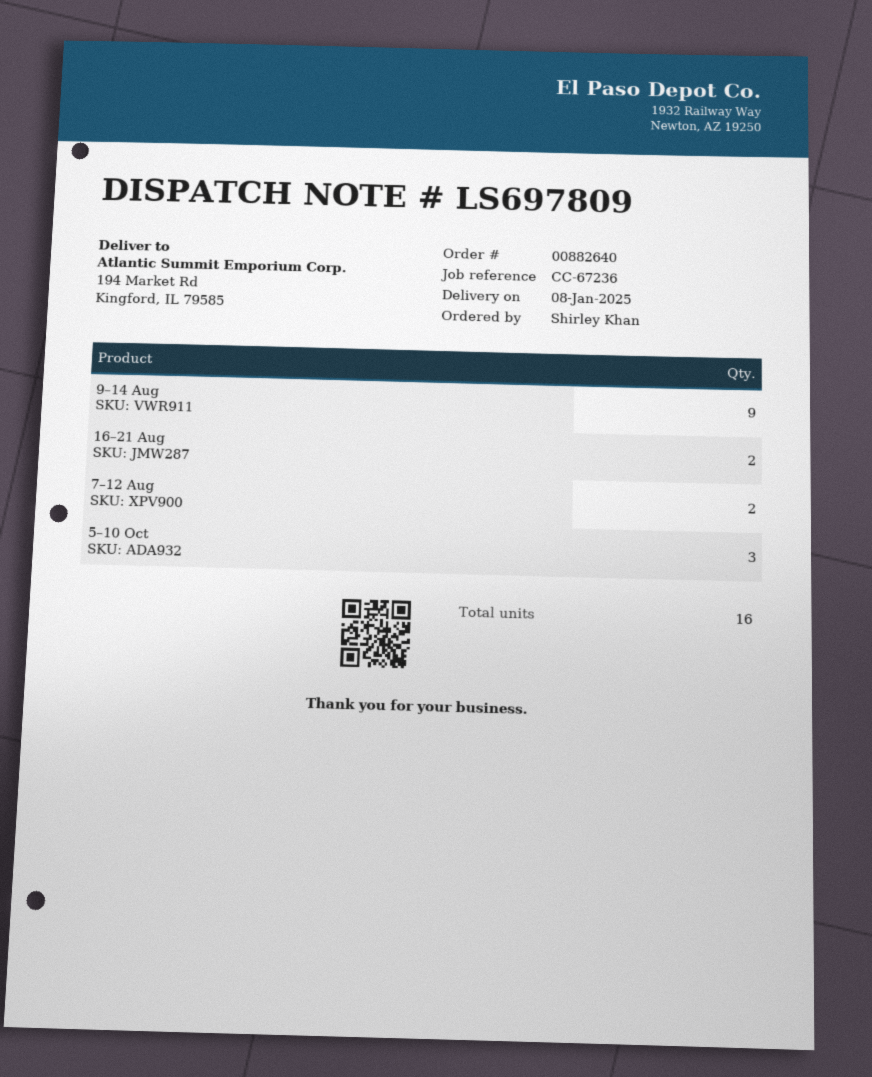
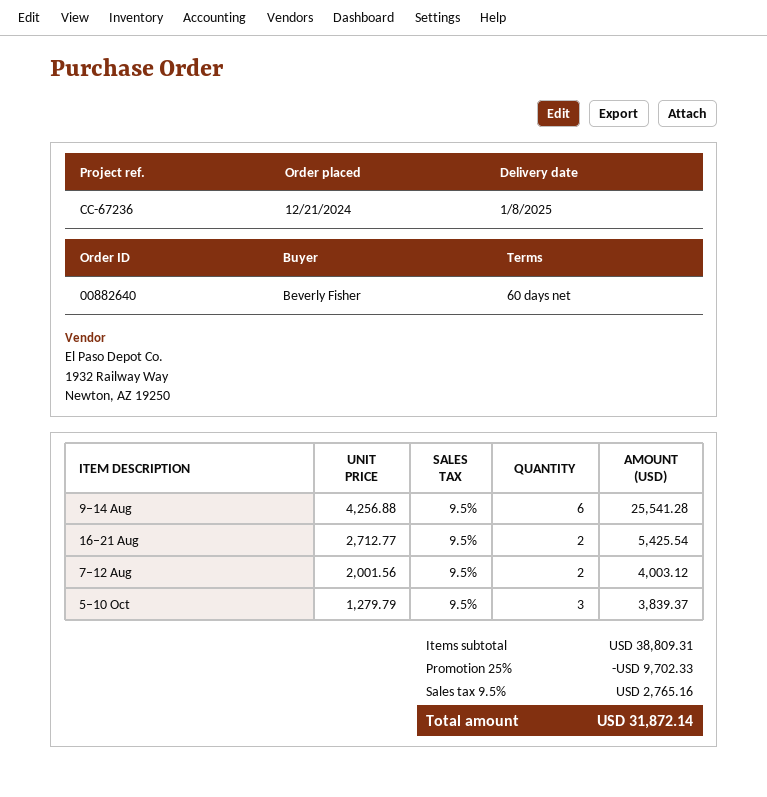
ordered by: Shirley Khan -> Beverly Fisher
9–14 Aug: 9 -> 6

